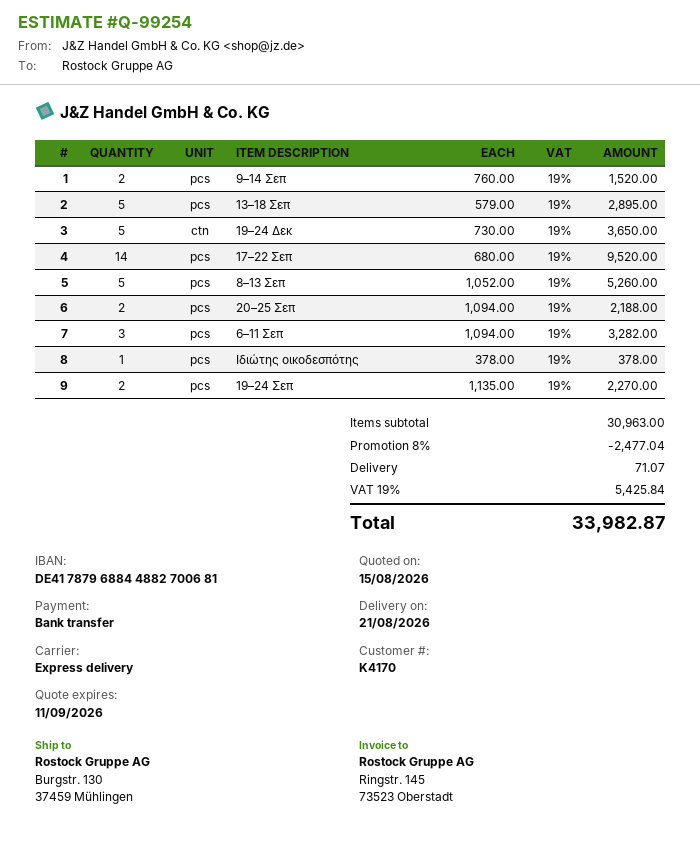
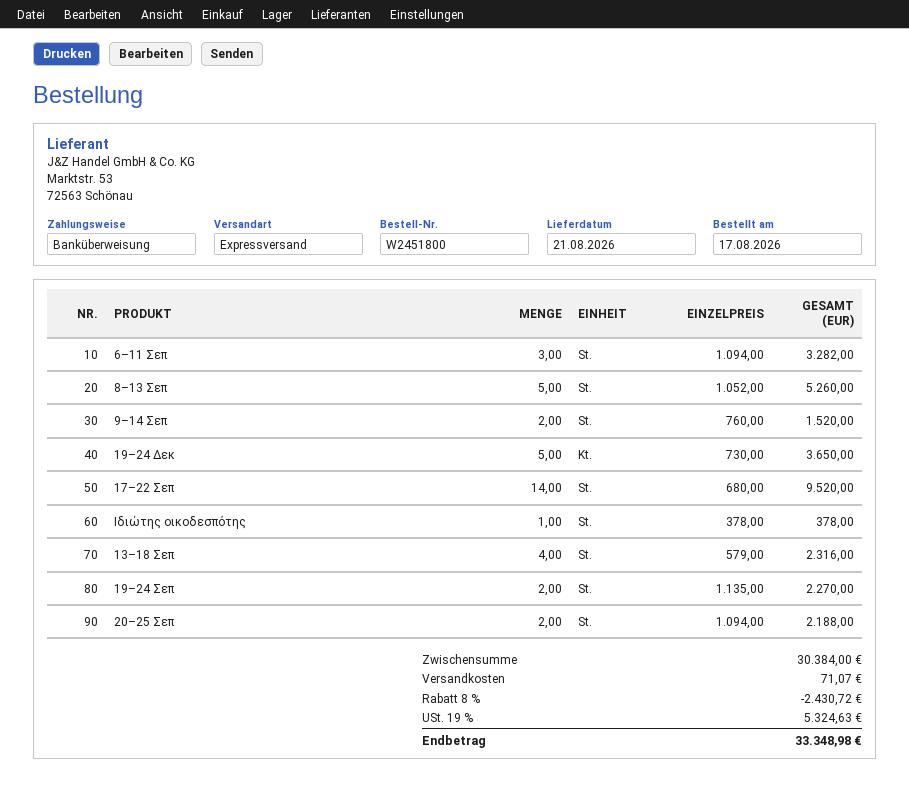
13–18 Σεπ: 5 x 579.00 = 2895.00 -> 4 x 579.00 = 2316.00
subtotal: 30963.00 -> 30384.00
discount: 8% = 2477.04 -> 8% = 2430.72
tax: 19% = 5425.84 -> 19% = 5324.63
total: 33982.87 -> 33348.98

